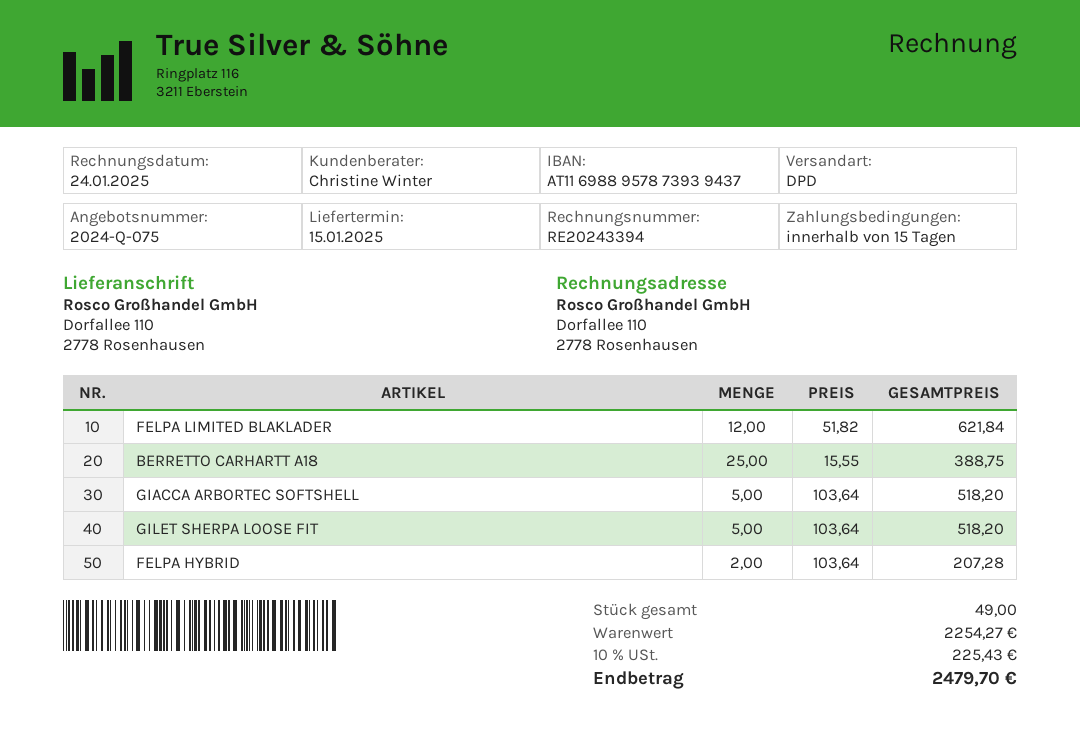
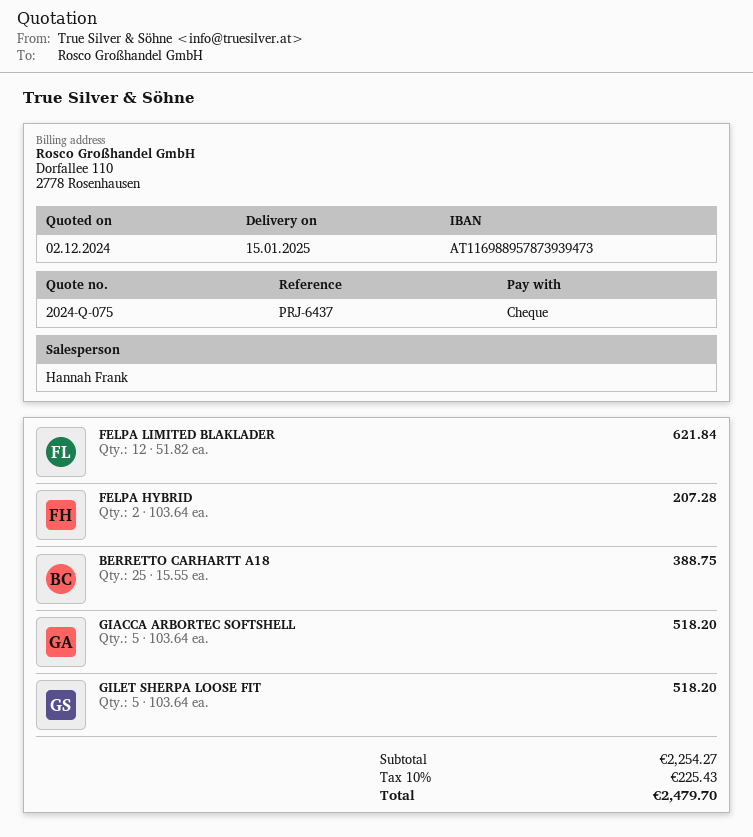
sales rep: Christine Winter -> Hannah Frank
bank account: AT116988957873939437 -> AT116988957873939473

